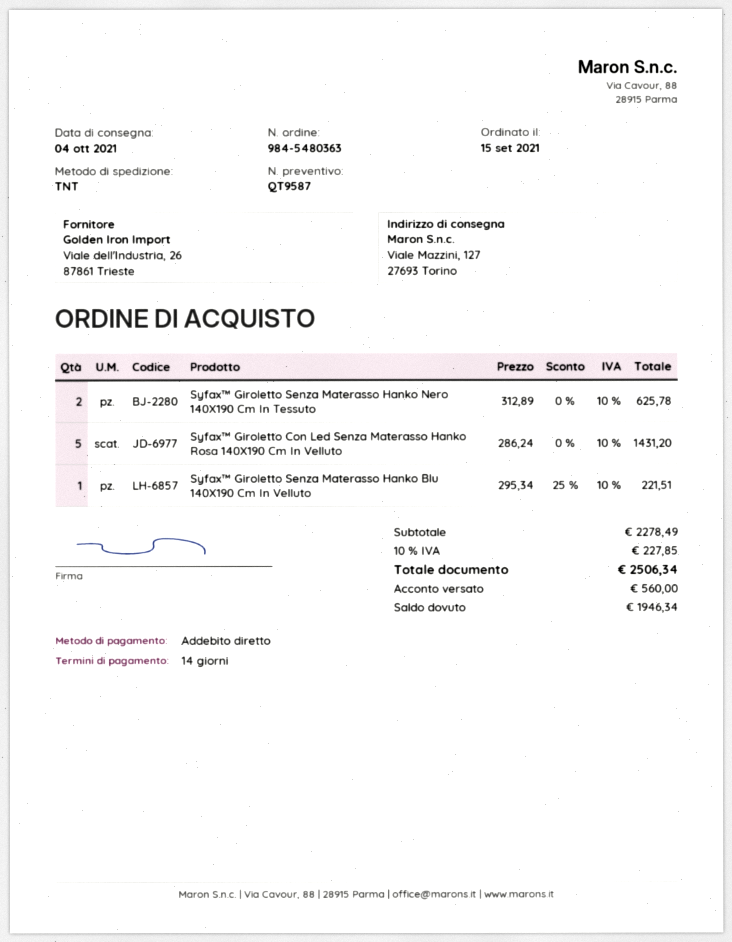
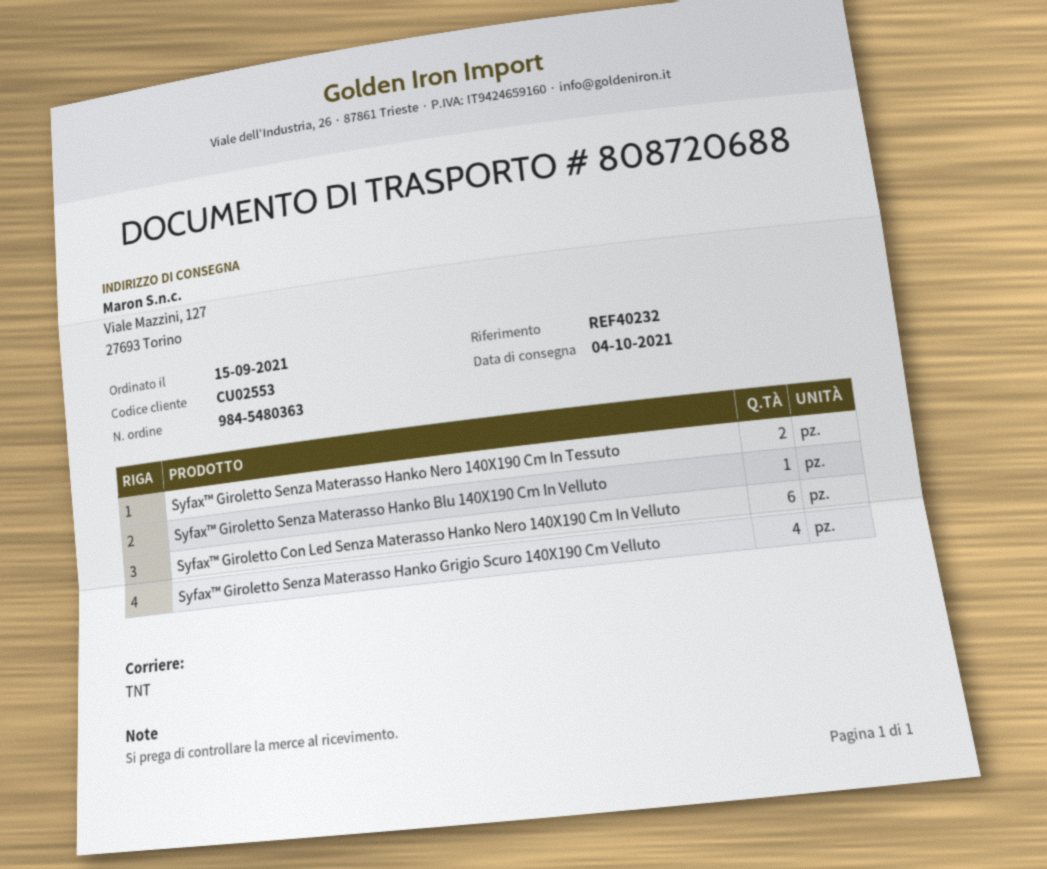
Syfax™ Giroletto Con Led Senza Materasso Hanko Rosa 140X190 Cm In Velluto: 5 -> none
Syfax™ Giroletto Con Led Senza Materasso Hanko Nero 140X190 Cm In Velluto: none -> 6
Syfax™ Giroletto Senza Materasso Hanko Grigio Scuro 140X190 Cm Velluto: none -> 4

